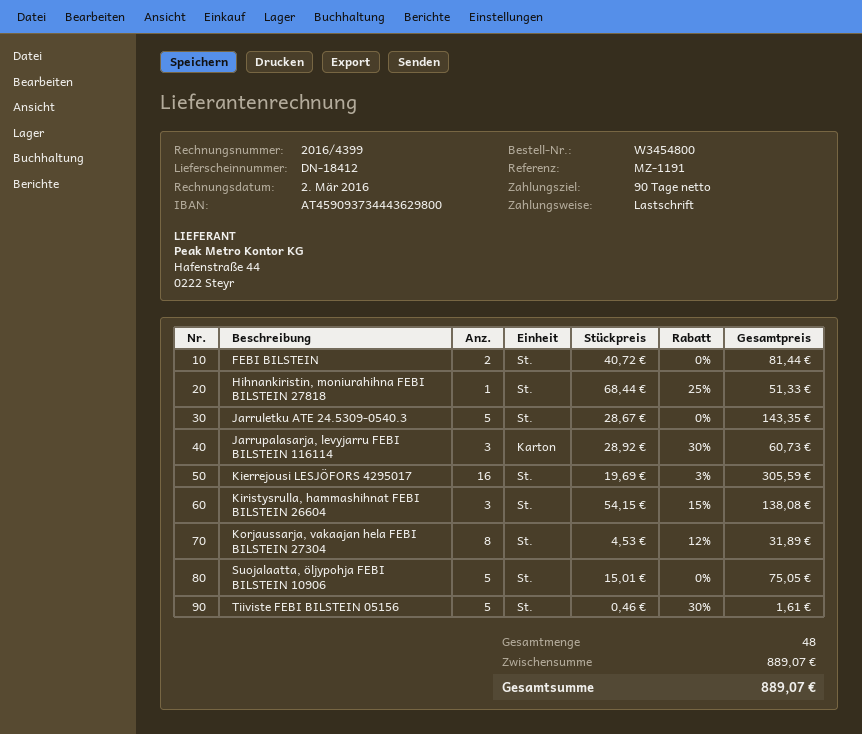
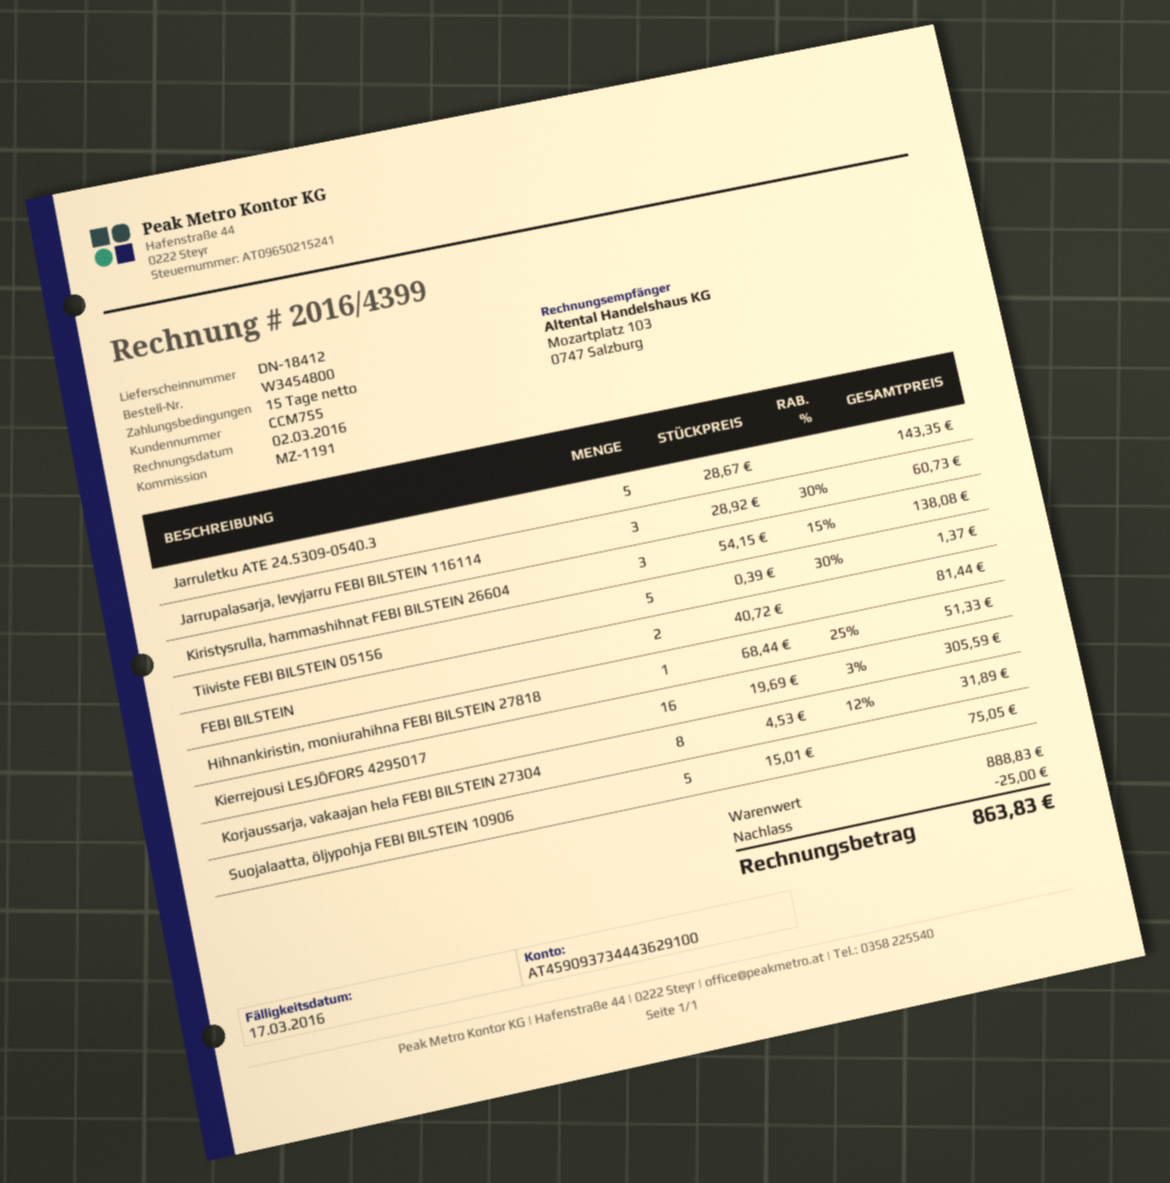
payment terms: 90 days -> 15 days
bank account: AT459093734443629800 -> AT459093734443629100
Tiiviste FEBI BILSTEIN 05156: 5 x 0.46 - 30% = 1.61 -> 5 x 0.39 - 30% = 1.37
subtotal: 889.07 -> 888.83
discount: none -> 25.00
total: 889.07 -> 863.83

